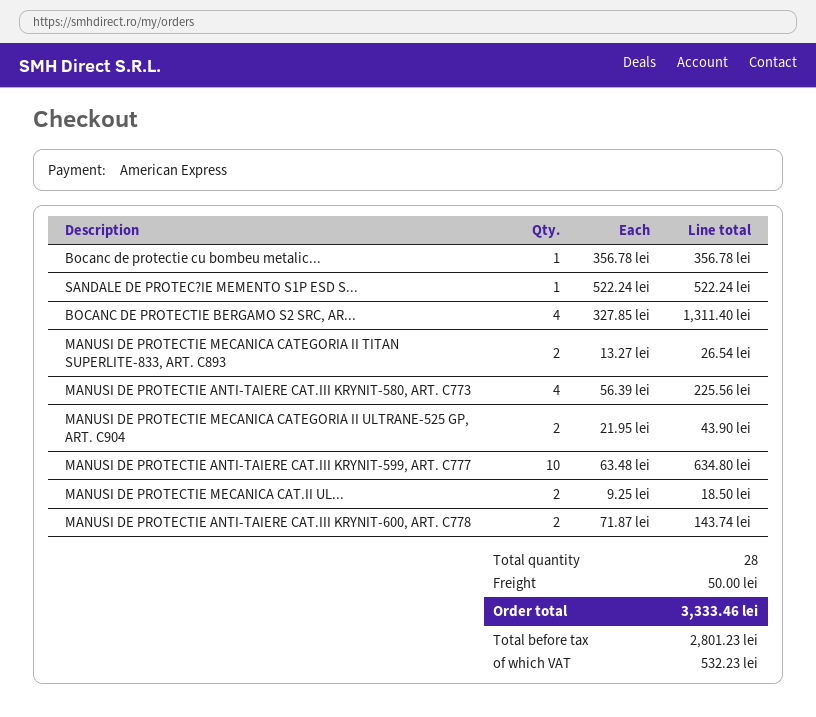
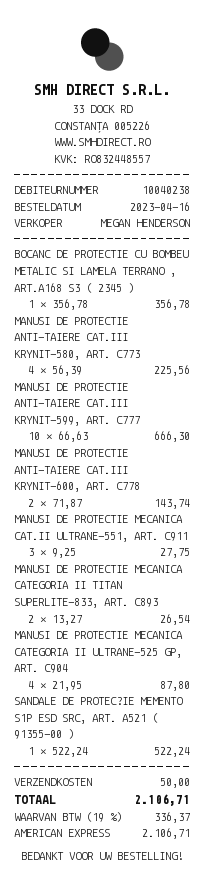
BOCANC DE PROTECTIE BERGAMO S2 SRC, AR...: 4 x 327.85 = 1311.40 -> none
MANUSI DE PROTECTIE MECANICA CATEGORIA II ULTRANE-525 GP, ART. C904: 2 x 21.95 = 43.90 -> 4 x 21.95 = 87.80
MANUSI DE PROTECTIE ANTI-TAIERE CAT.III KRYNIT-599, ART. C777: 10 x 63.48 = 634.80 -> 10 x 66.63 = 666.30
MANUSI DE PROTECTIE MECANICA CAT.II UL...: 2 x 9.25 = 18.50 -> 3 x 9.25 = 27.75
tax: 532.23 -> 336.37
total: 3333.46 -> 2106.71

